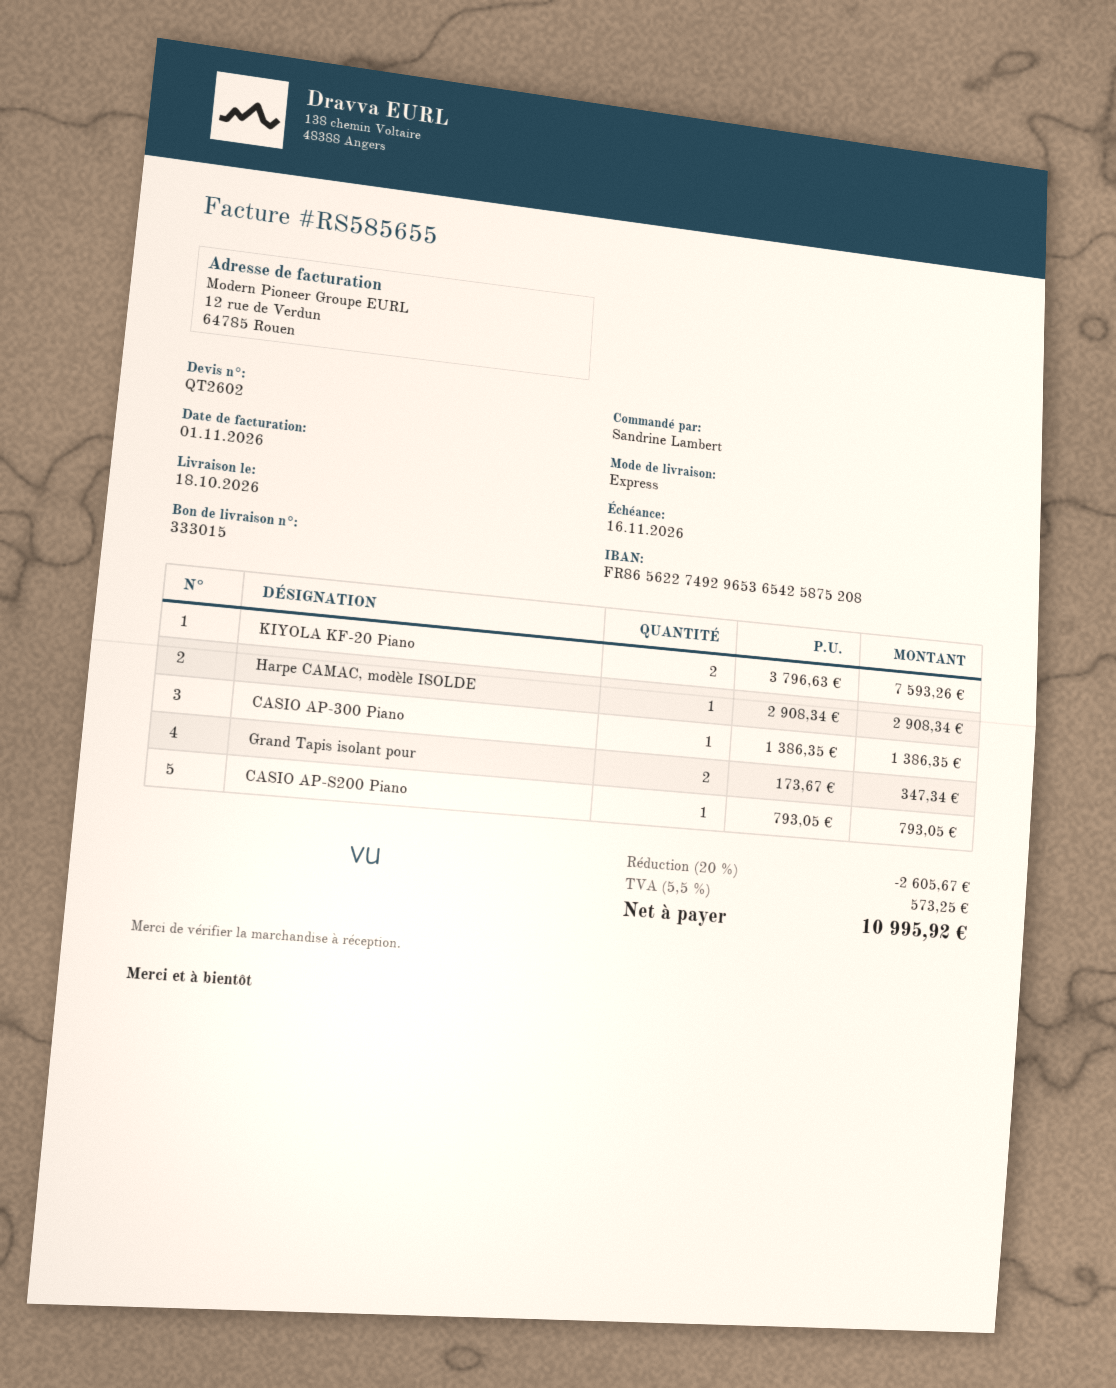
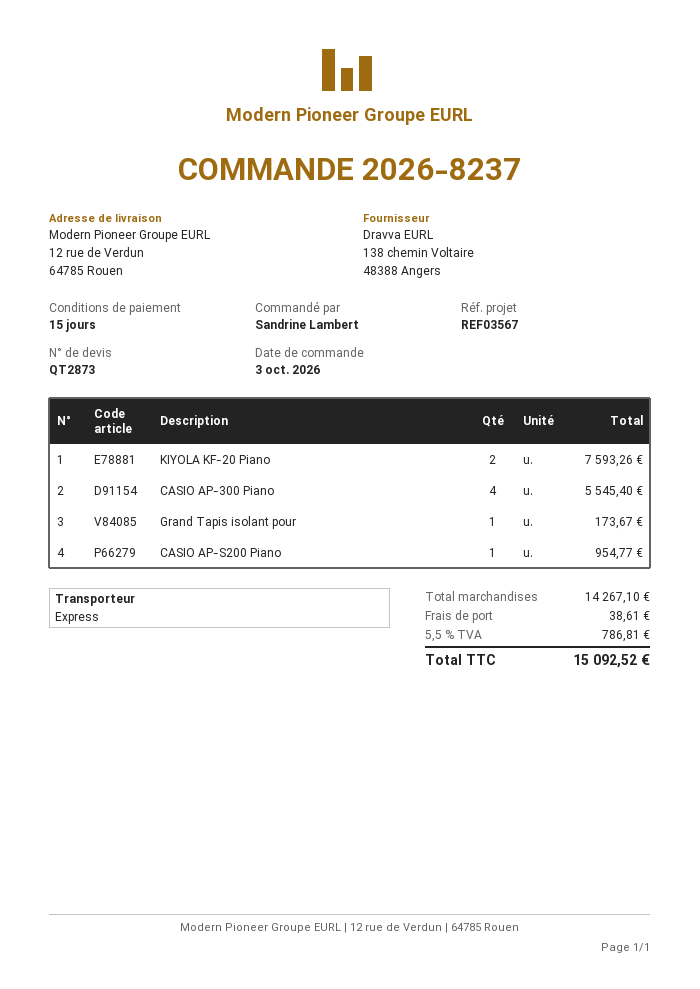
quote number: QT2602 -> QT2873
Harpe CAMAC, modèle ISOLDE: 1 for 2908.34 -> none
CASIO AP-300 Piano: 1 for 1386.35 -> 4 for 5545.40
Grand Tapis isolant pour: 2 for 347.34 -> 1 for 173.67
CASIO AP-S200 Piano: 1 for 793.05 -> 1 for 954.77
discount: 20% = 2605.67 -> none
shipping: none -> 38.61
tax: 5.5% = 573.25 -> 5.5% = 786.81
total: 10995.92 -> 15092.52

